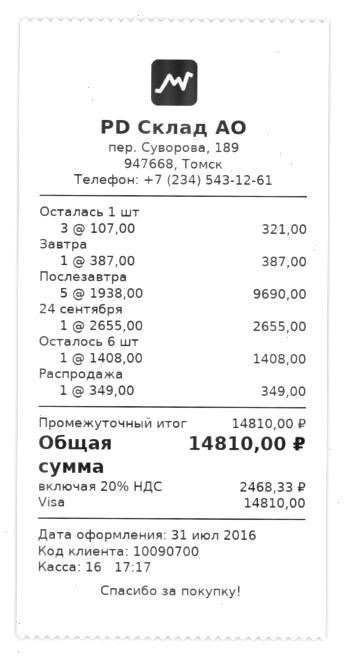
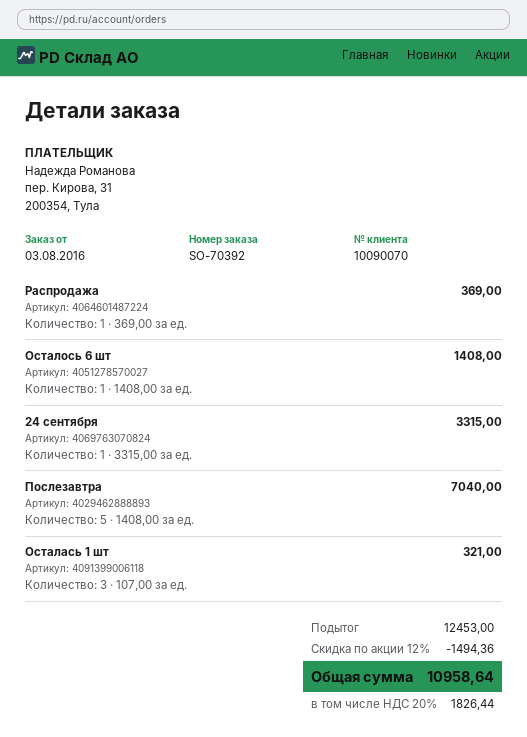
order date: 2016-07-31 -> 2016-08-03
customer number: 10090700 -> 10090070
Завтра: 1 x 387.00 = 387.00 -> none
Послезавтра: 5 x 1938.00 = 9690.00 -> 5 x 1408.00 = 7040.00
24 сентября: 1 x 2655.00 = 2655.00 -> 1 x 3315.00 = 3315.00
Распродажа: 1 x 349.00 = 349.00 -> 1 x 369.00 = 369.00
subtotal: 14810.00 -> 12453.00
discount: none -> 12% = 1494.36
tax: 20% = 2468.33 -> 20% = 1826.44
total: 14810.00 -> 10958.64

